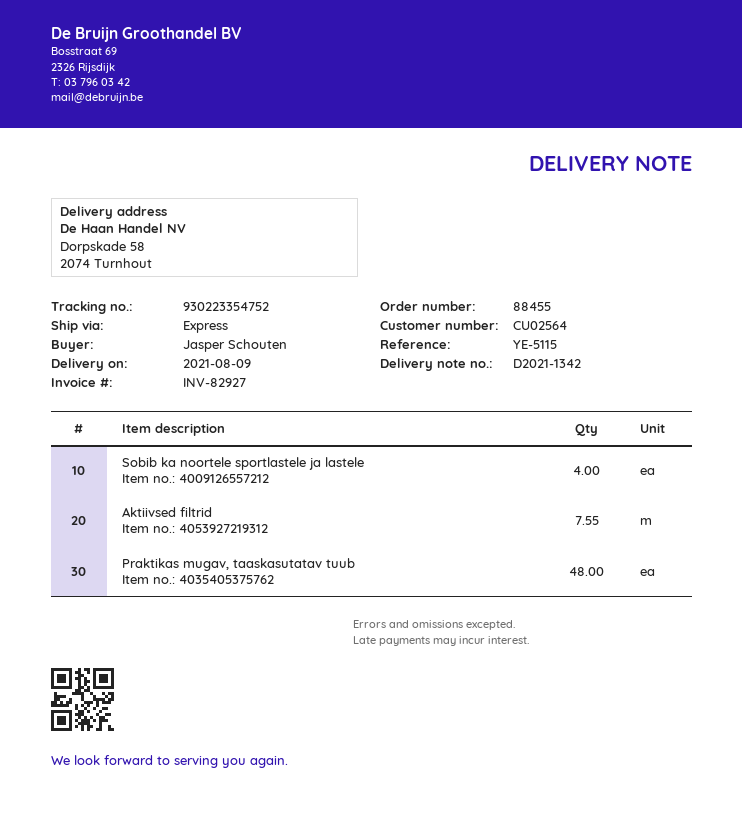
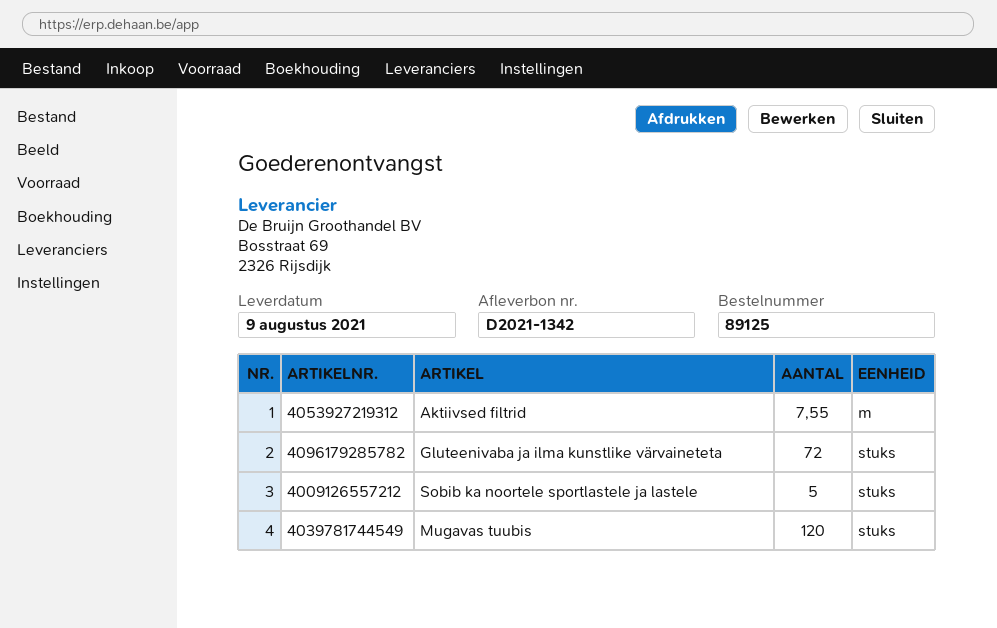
order number: 88455 -> 89125
Sobib ka noortele sportlastele ja lastele: 4 -> 5
Praktikas mugav, taaskasutatav tuub: 48 -> none
Gluteenivaba ja ilma kunstlike värvaineteta: none -> 72
Mugavas tuubis: none -> 120

